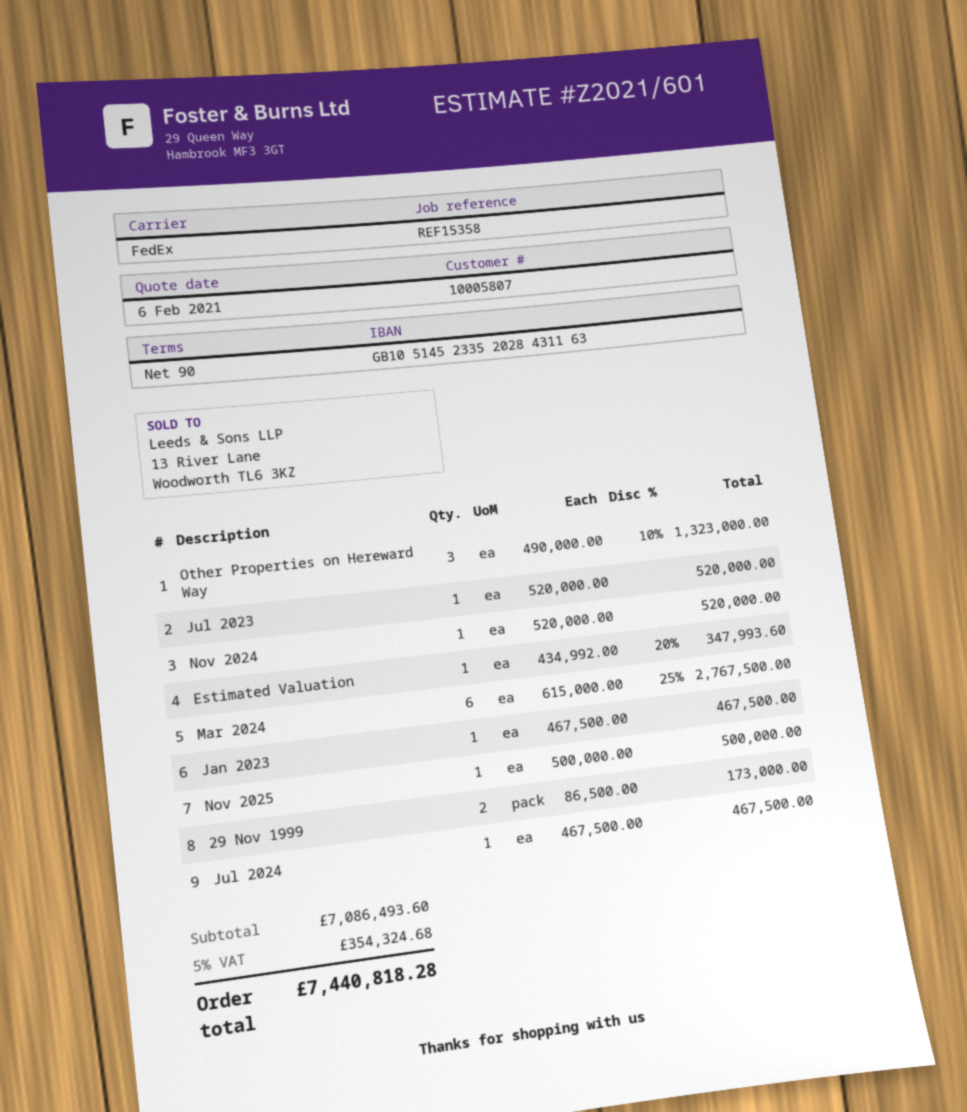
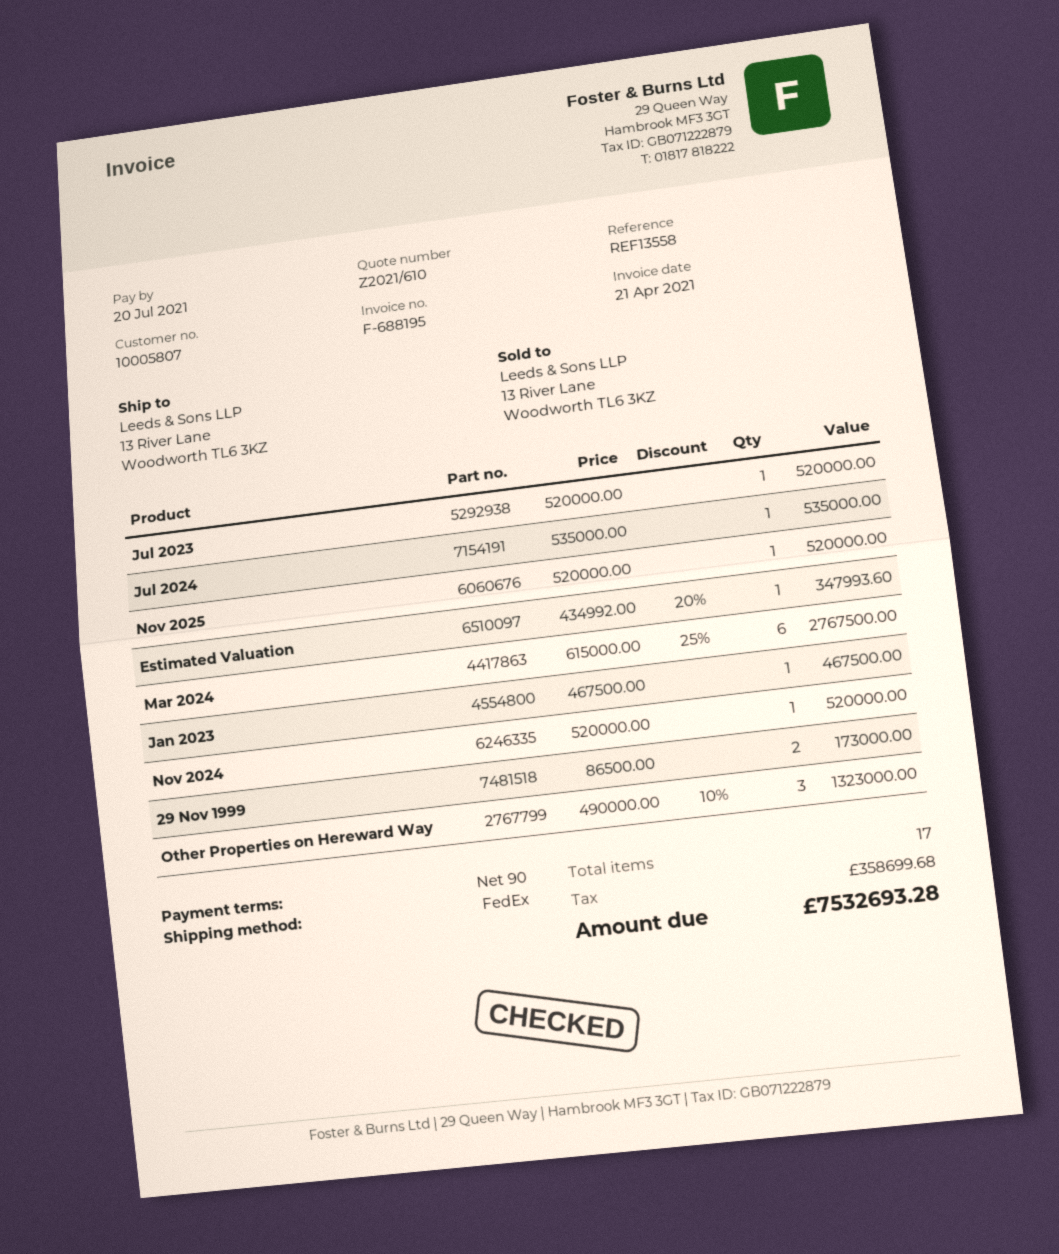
quote number: Z2021/601 -> Z2021/610
reference: REF15358 -> REF13558
Nov 2025: 1 x 500000.00 = 500000.00 -> 1 x 520000.00 = 520000.00
Jul 2024: 1 x 467500.00 = 467500.00 -> 1 x 535000.00 = 535000.00
tax: 354324.68 -> 358699.68
total: 7440818.28 -> 7532693.28

